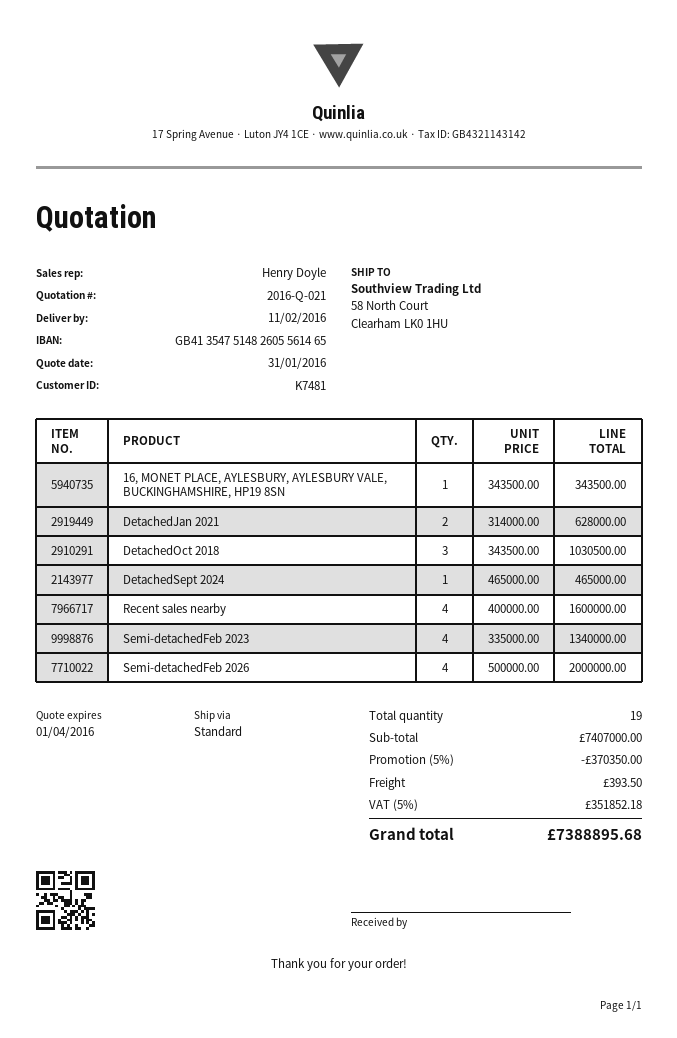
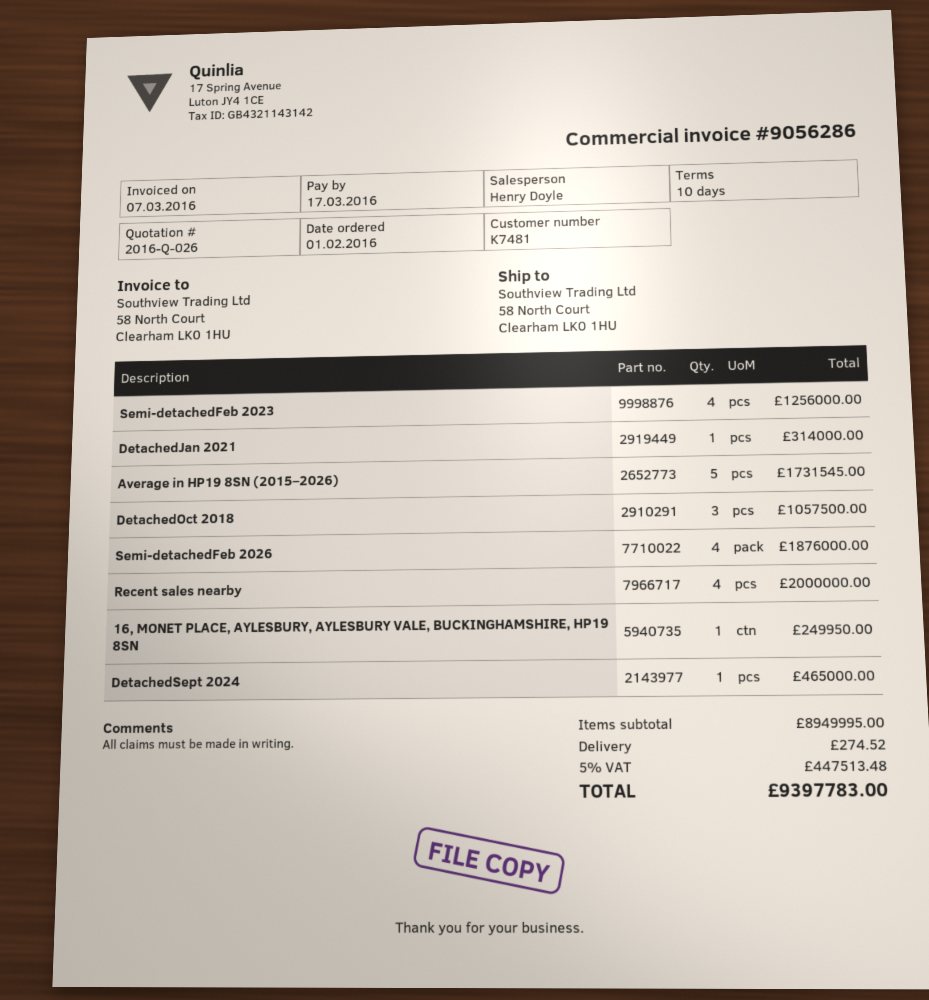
quote number: 2016-Q-021 -> 2016-Q-026
16, MONET PLACE, AYLESBURY, AYLESBURY VALE, BUCKINGHAMSHIRE, HP19 8SN: 1 for 343500.00 -> 1 for 249950.00
DetachedJan 2021: 2 for 628000.00 -> 1 for 314000.00
DetachedOct 2018: 3 for 1030500.00 -> 3 for 1057500.00
Recent sales nearby: 4 for 1600000.00 -> 4 for 2000000.00
Semi-detachedFeb 2023: 4 for 1340000.00 -> 4 for 1256000.00
Semi-detachedFeb 2026: 4 for 2000000.00 -> 4 for 1876000.00
Average in HP19 8SN (2015–2026): none -> 5 for 1731545.00
subtotal: 7407000.00 -> 8949995.00
discount: 5% = 370350.00 -> none
shipping: 393.50 -> 274.52
tax: 5% = 351852.18 -> 5% = 447513.48
total: 7388895.68 -> 9397783.00

